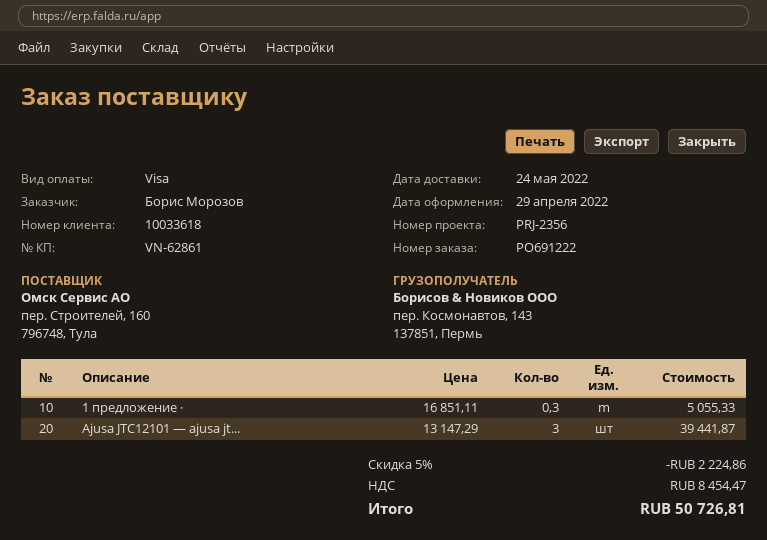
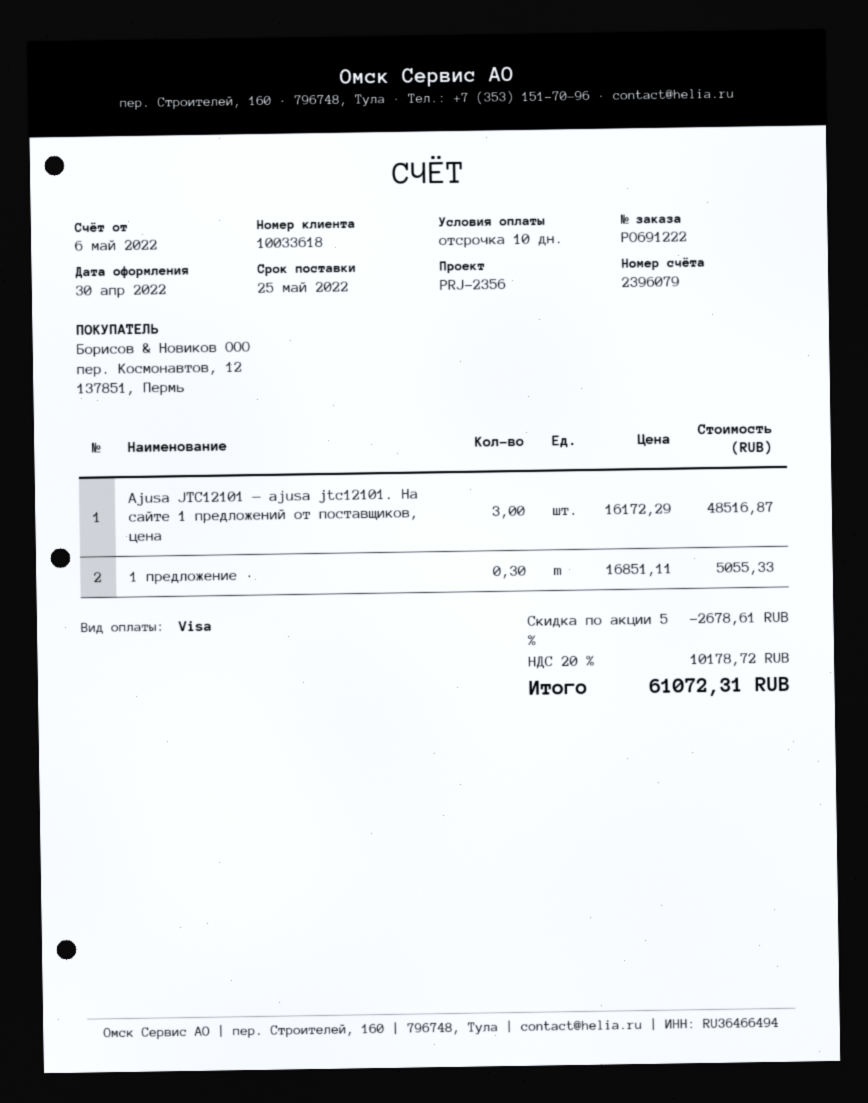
order date: 2022-04-29 -> 2022-04-30
delivery date: 2022-05-24 -> 2022-05-25
Ajusa JTC12101 — ajusa jt...: 3 x 13147.29 = 39441.87 -> 3 x 16172.29 = 48516.87
discount: 5% = 2224.86 -> 5% = 2678.61
tax: 8454.47 -> 10178.72
total: 50726.81 -> 61072.31

